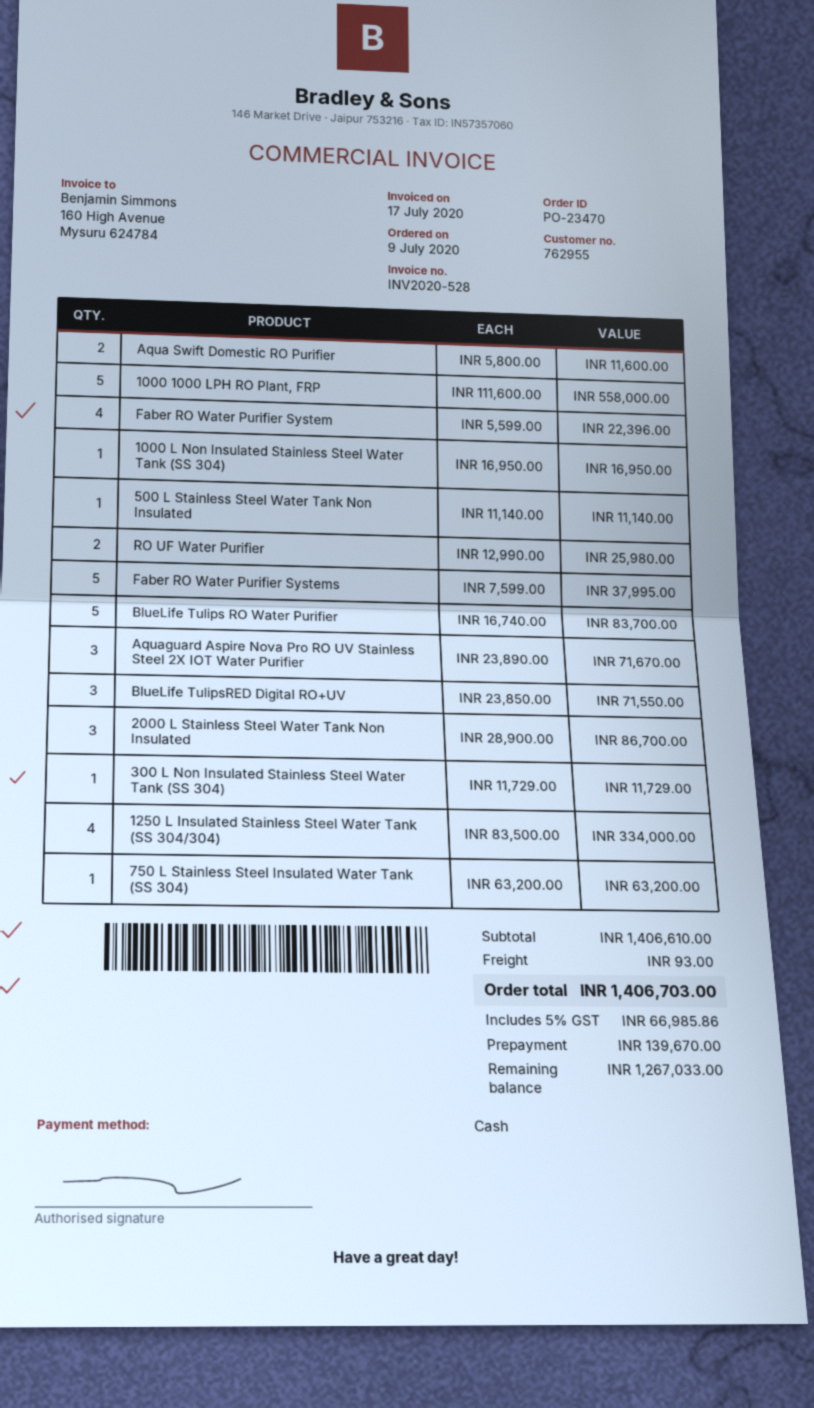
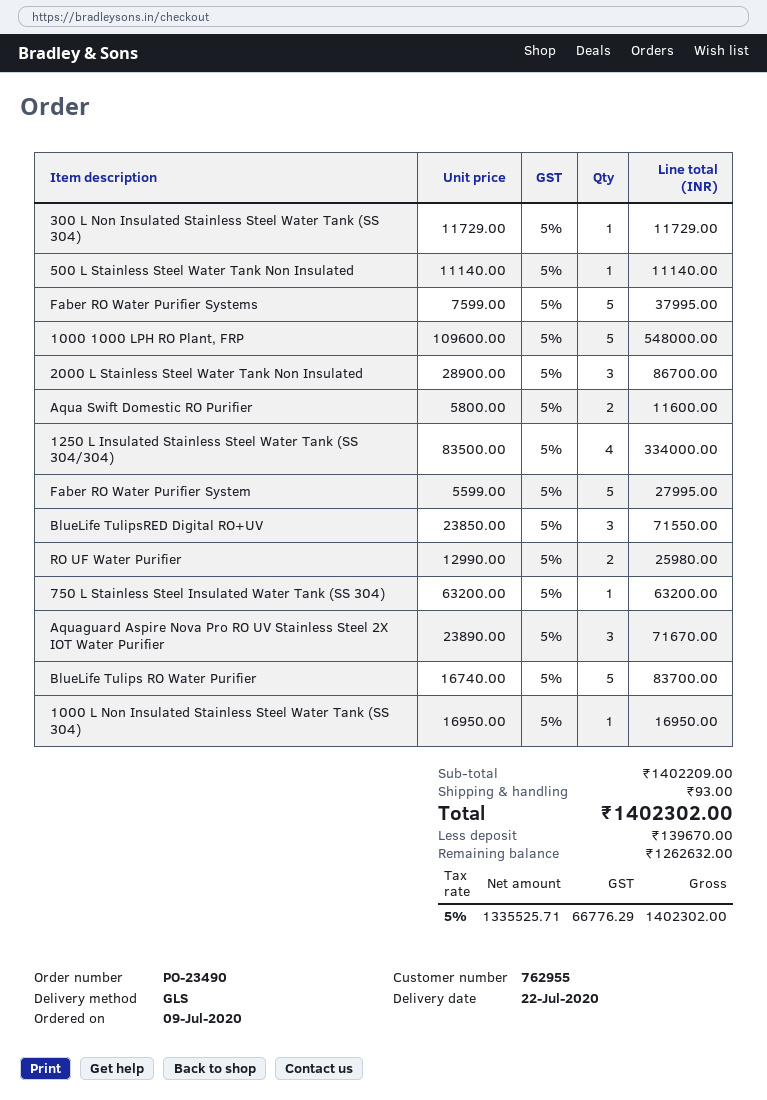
order number: PO-23470 -> PO-23490
1000 1000 LPH RO Plant, FRP: 5 x 111600.00 = 558000.00 -> 5 x 109600.00 = 548000.00
Faber RO Water Purifier System: 4 x 5599.00 = 22396.00 -> 5 x 5599.00 = 27995.00
subtotal: 1406610.00 -> 1402209.00
tax: 5% = 66985.86 -> 5% = 66776.29
total: 1406703.00 -> 1402302.00
balance: 1267033.00 -> 1262632.00

